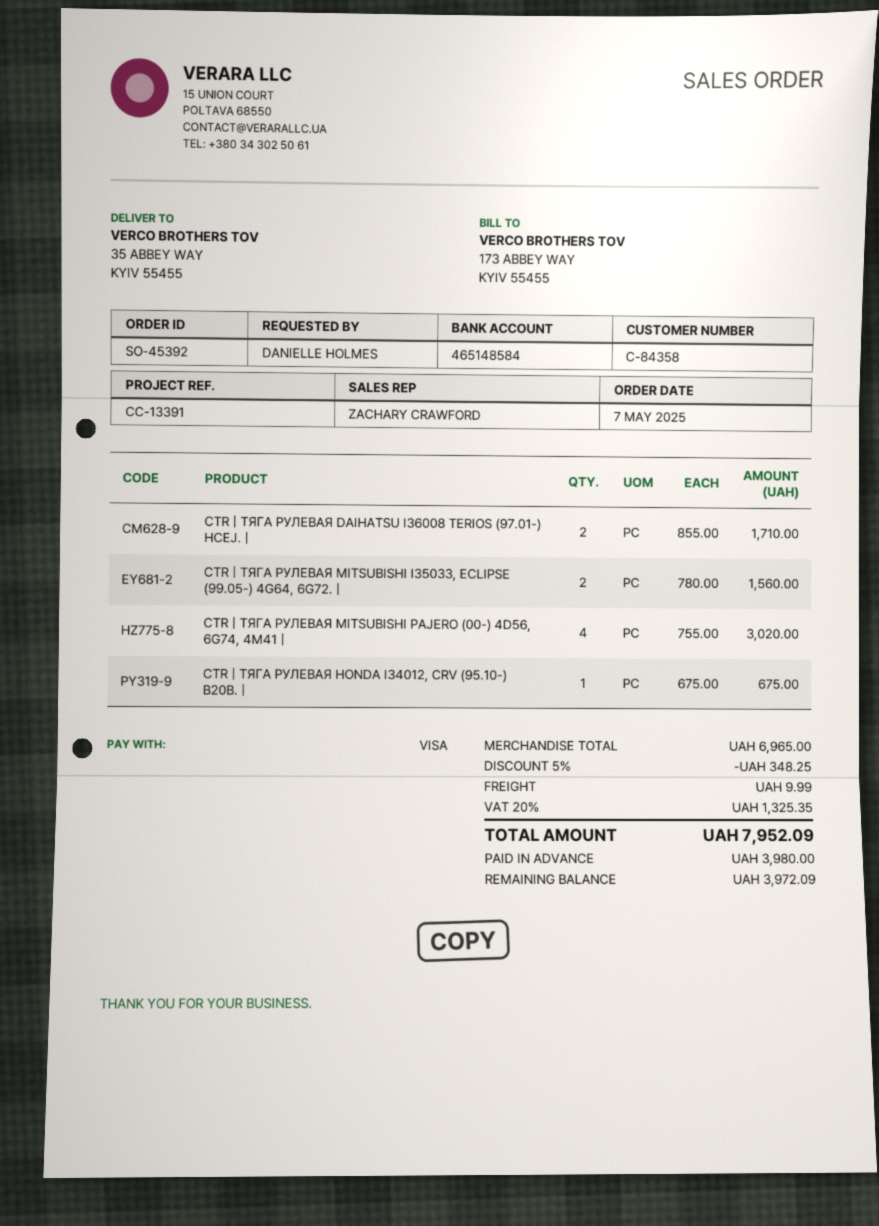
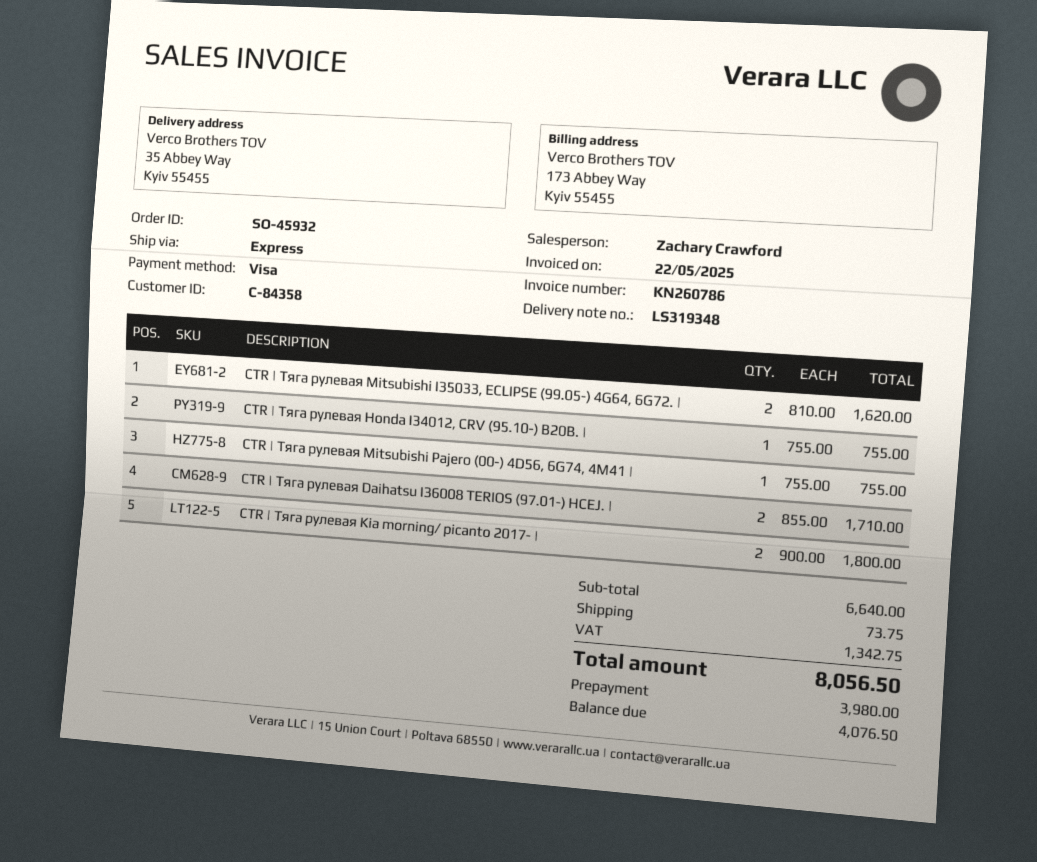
order number: SO-45392 -> SO-45932
CTR | ТЯГА РУЛЕВАЯ MITSUBISHI I35033, ECLIPSE (99.05-) 4G64, 6G72. |: 2 x 780.00 = 1560.00 -> 2 x 810.00 = 1620.00
CTR | ТЯГА РУЛЕВАЯ MITSUBISHI PAJERO (00-) 4D56, 6G74, 4M41 |: 4 x 755.00 = 3020.00 -> 1 x 755.00 = 755.00
CTR | ТЯГА РУЛЕВАЯ HONDA I34012, CRV (95.10-) B20B. |: 1 x 675.00 = 675.00 -> 1 x 755.00 = 755.00
CTR | Тяга рулевая Kia morning/ picanto 2017- |: none -> 2 x 900.00 = 1800.00
subtotal: 6965.00 -> 6640.00
discount: 5% = 348.25 -> none
shipping: 9.99 -> 73.75
tax: 1325.35 -> 1342.75
total: 7952.09 -> 8056.50
balance: 3972.09 -> 4076.50

